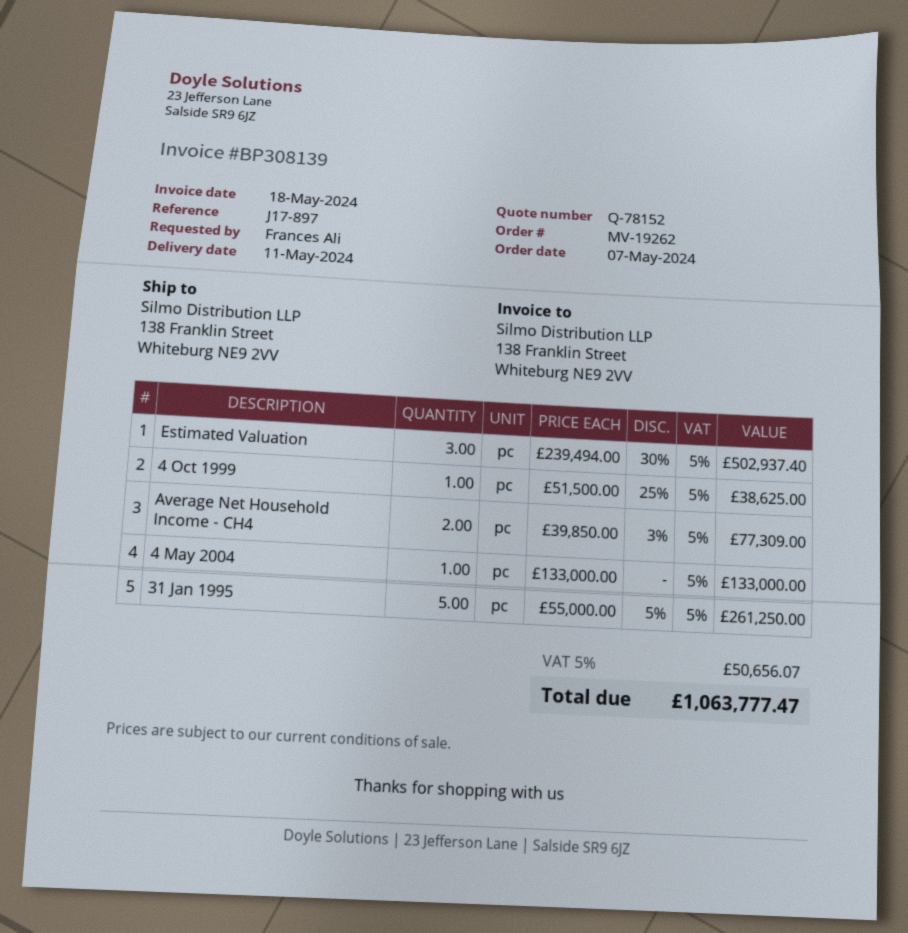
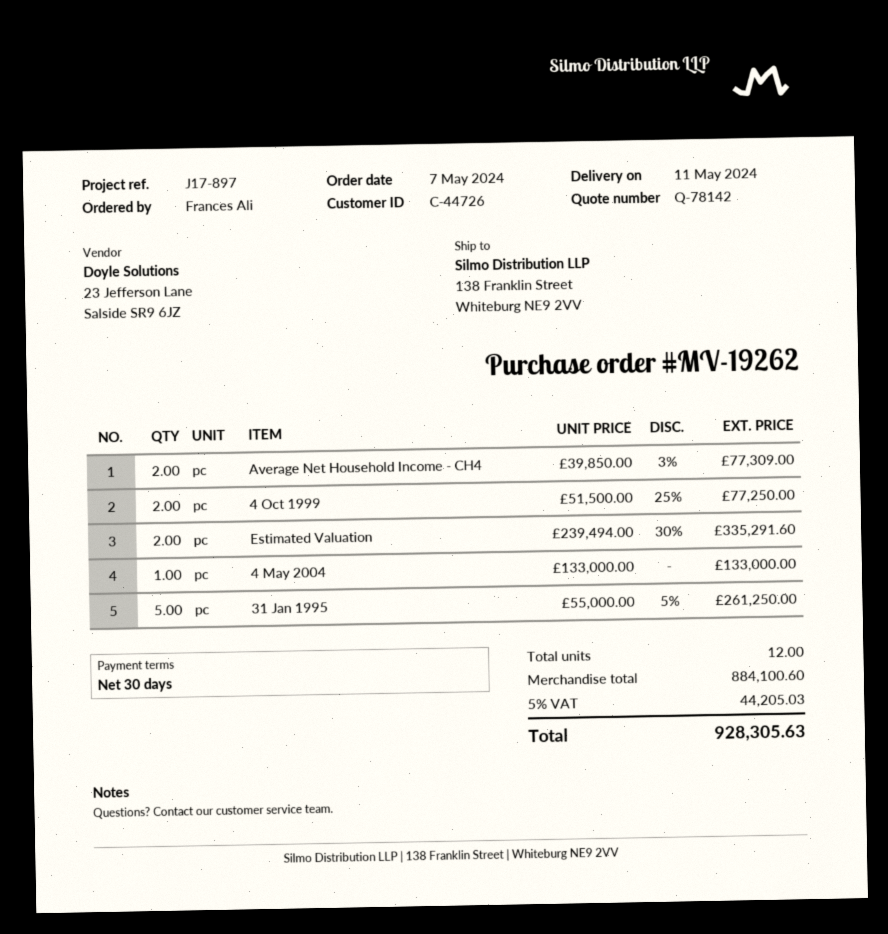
quote number: Q-78152 -> Q-78142
Estimated Valuation: 3 x 239494.00 - 30% = 502937.40 -> 2 x 239494.00 - 30% = 335291.60
4 Oct 1999: 1 x 51500.00 - 25% = 38625.00 -> 2 x 51500.00 - 25% = 77250.00
tax: 5% = 50656.07 -> 5% = 44205.03
total: 1063777.47 -> 928305.63

